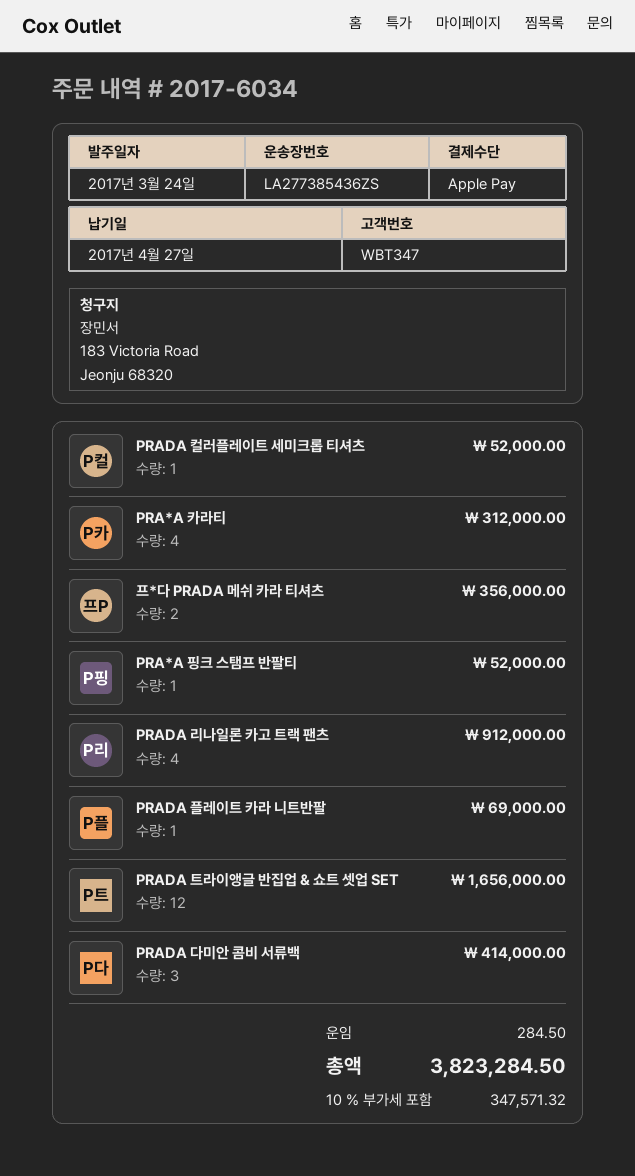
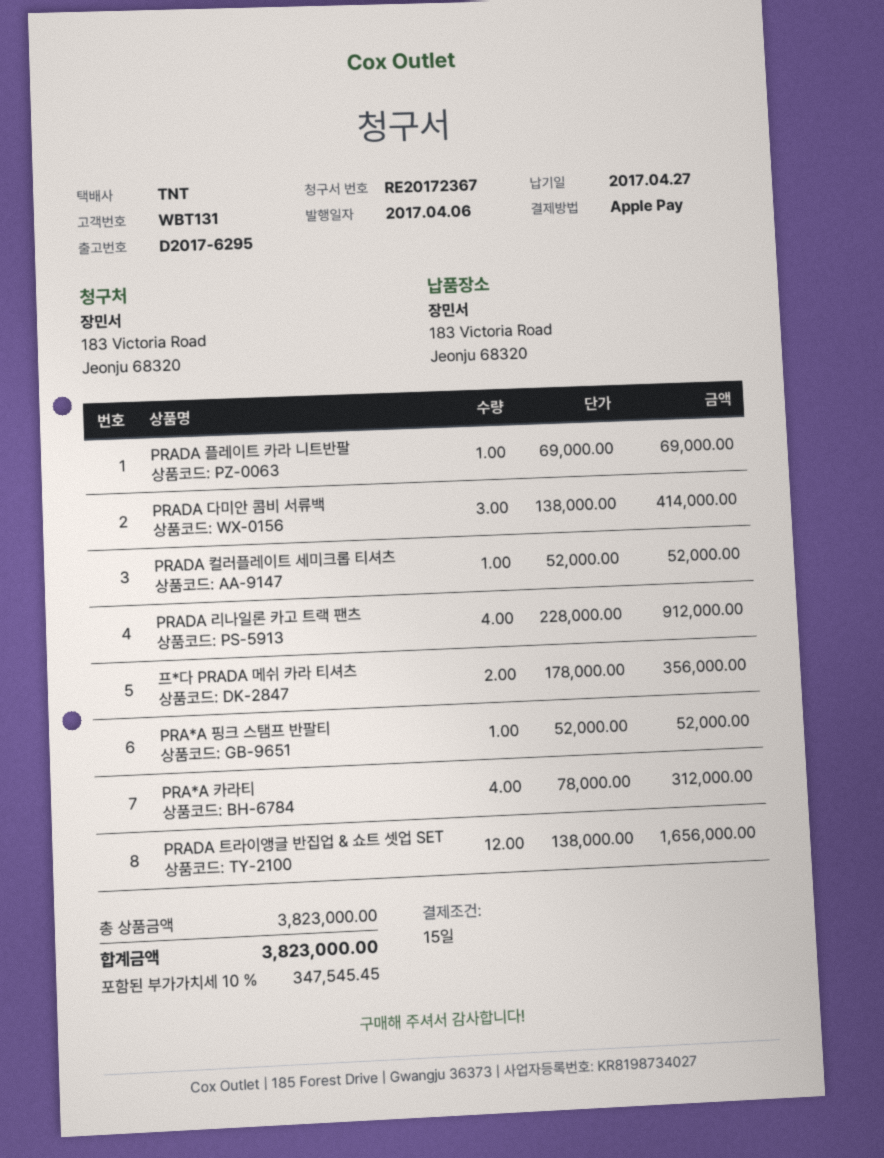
customer number: WBT347 -> WBT131
shipping: 284.50 -> none
tax: 10% = 347571.32 -> 10% = 347545.45
total: 3823284.50 -> 3823000.00

